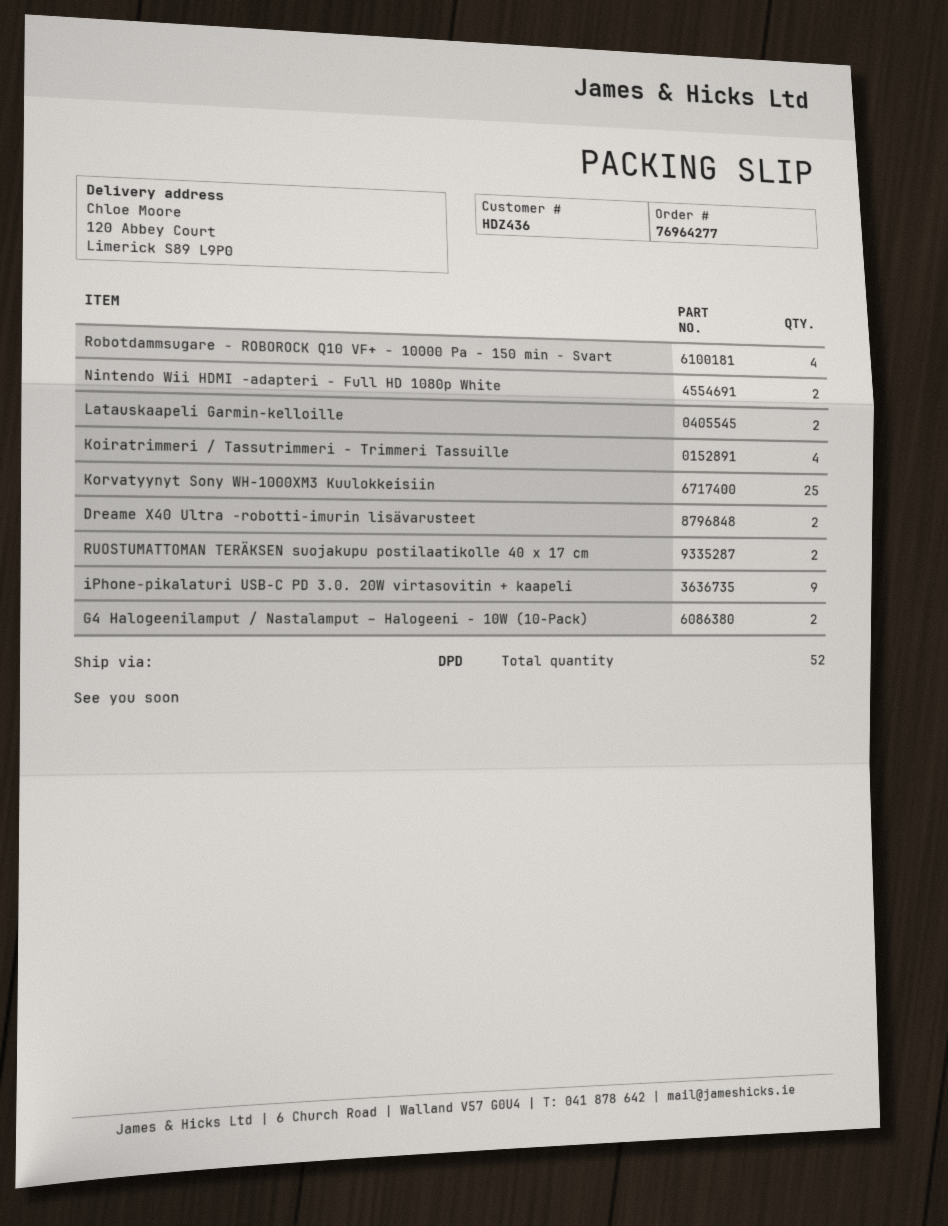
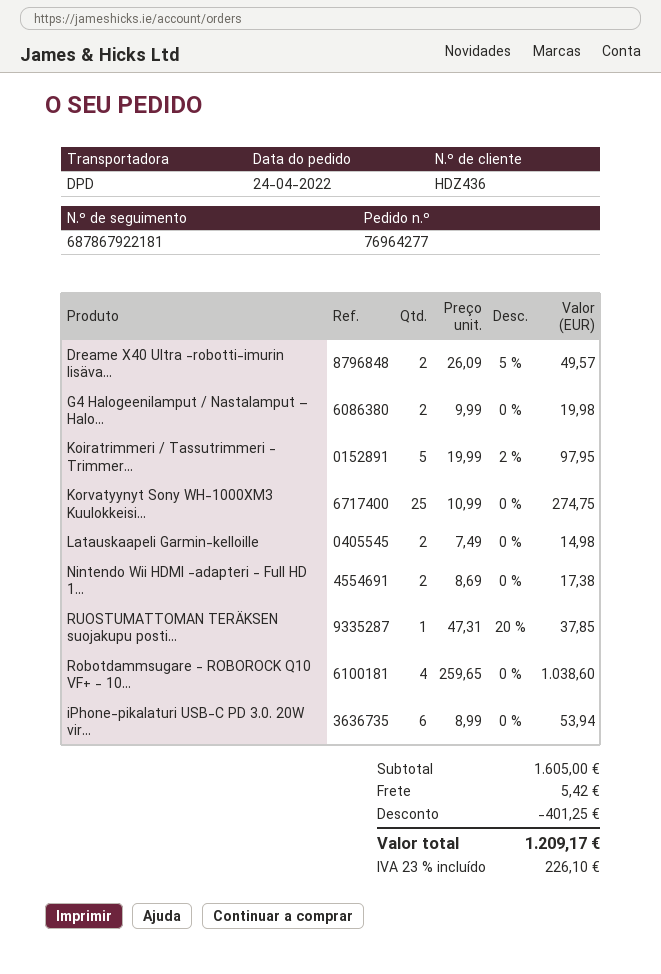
Koiratrimmeri / Tassutrimmeri - Trimmeri Tassuille: 4 -> 5
RUOSTUMATTOMAN TERÄKSEN suojakupu postilaatikolle 40 x 17 cm: 2 -> 1
iPhone-pikalaturi USB-C PD 3.0. 20W virtasovitin + kaapeli: 9 -> 6

